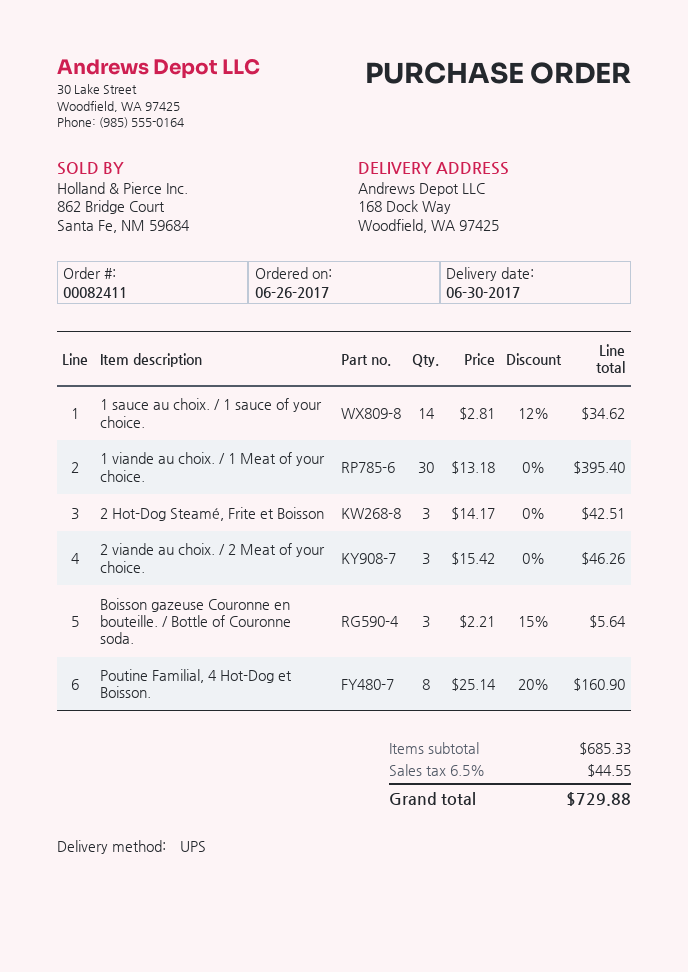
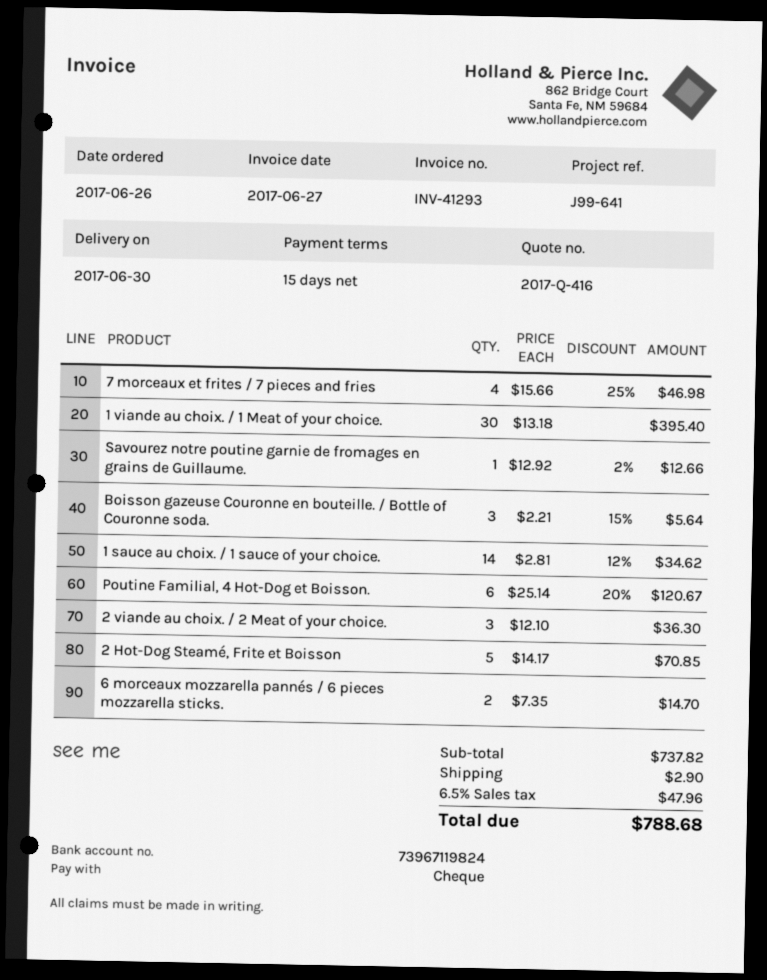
2 Hot-Dog Steamé, Frite et Boisson: 3 x 14.17 = 42.51 -> 5 x 14.17 = 70.85
2 viande au choix. / 2 Meat of your choice.: 3 x 15.42 = 46.26 -> 3 x 12.10 = 36.30
Poutine Familial, 4 Hot-Dog et Boisson.: 8 x 25.14 - 20% = 160.90 -> 6 x 25.14 - 20% = 120.67
7 morceaux et frites / 7 pieces and fries: none -> 4 x 15.66 - 25% = 46.98
Savourez notre poutine garnie de fromages en grains de Guillaume.: none -> 1 x 12.92 - 2% = 12.66
6 morceaux mozzarella pannés / 6 pieces mozzarella sticks.: none -> 2 x 7.35 = 14.70
subtotal: 685.33 -> 737.82
shipping: none -> 2.90
tax: 6.5% = 44.55 -> 6.5% = 47.96
total: 729.88 -> 788.68

